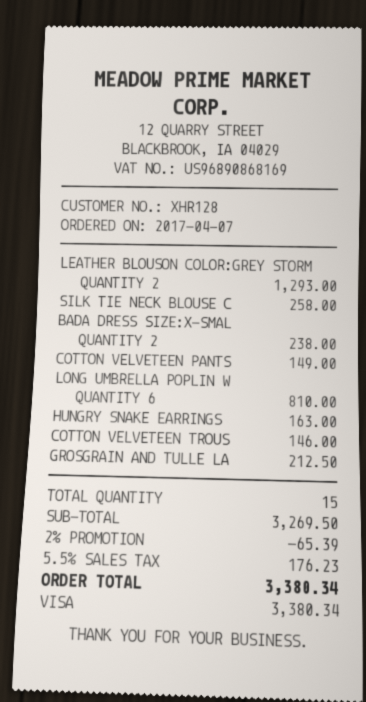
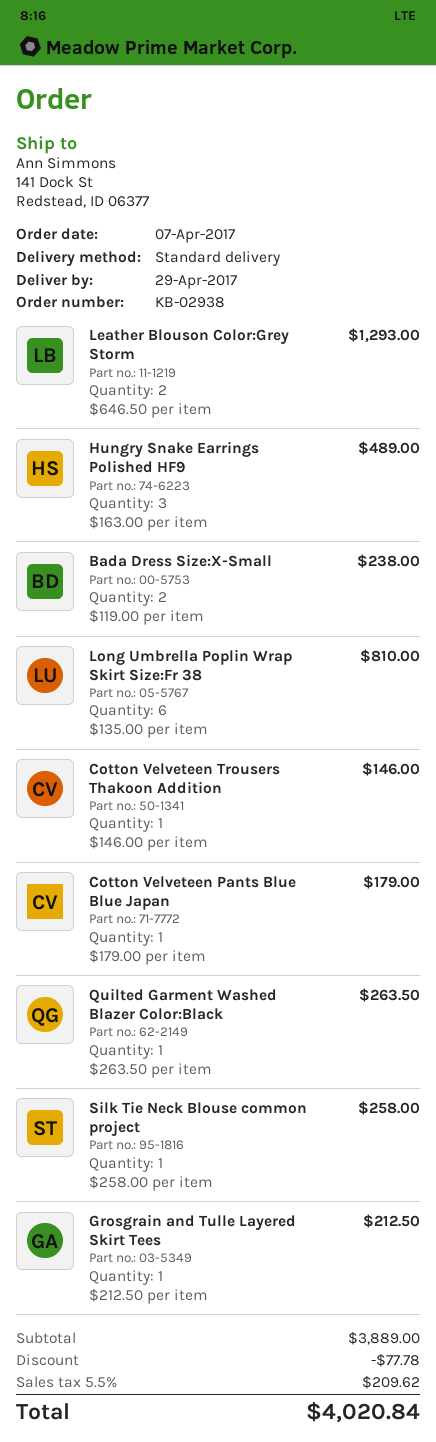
COTTON VELVETEEN PANTS: 1 for 149.00 -> 1 for 179.00
HUNGRY SNAKE EARRINGS: 1 for 163.00 -> 3 for 489.00
Quilted Garment Washed Blazer Color:Black: none -> 1 for 263.50
subtotal: 3269.50 -> 3889.00
discount: 65.39 -> 77.78
tax: 5.5% = 176.23 -> 5.5% = 209.62
total: 3380.34 -> 4020.84

